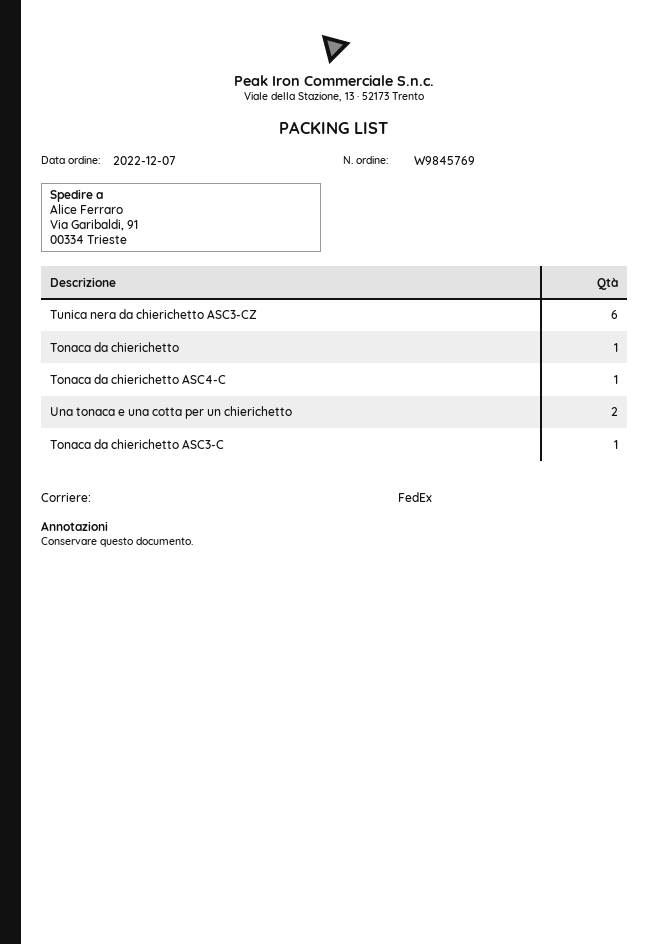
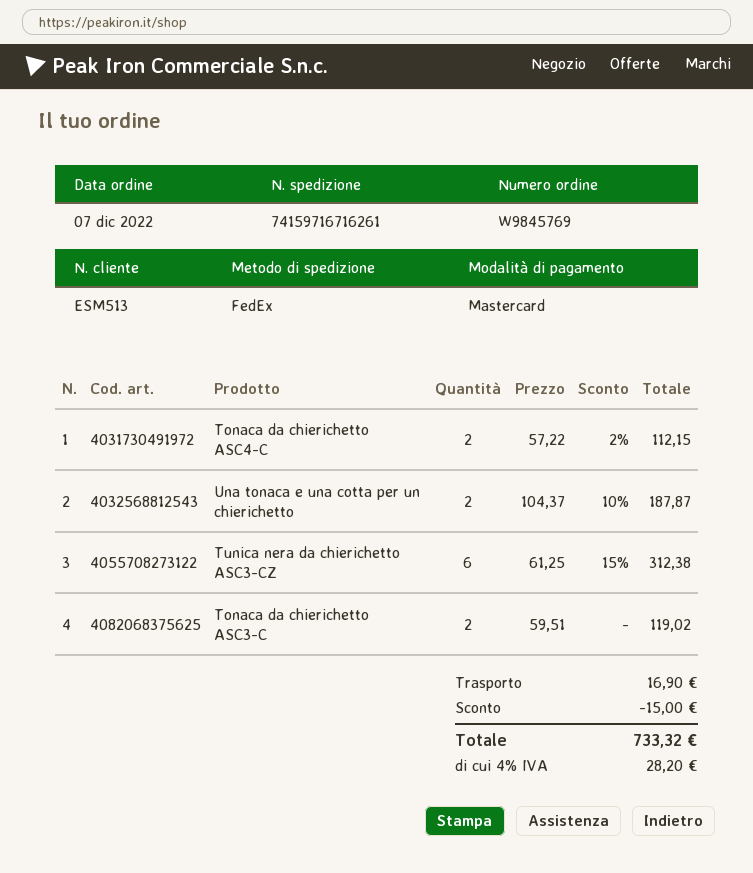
Tonaca da chierichetto: 1 -> none
Tonaca da chierichetto ASC4-C: 1 -> 2
Tonaca da chierichetto ASC3-C: 1 -> 2

